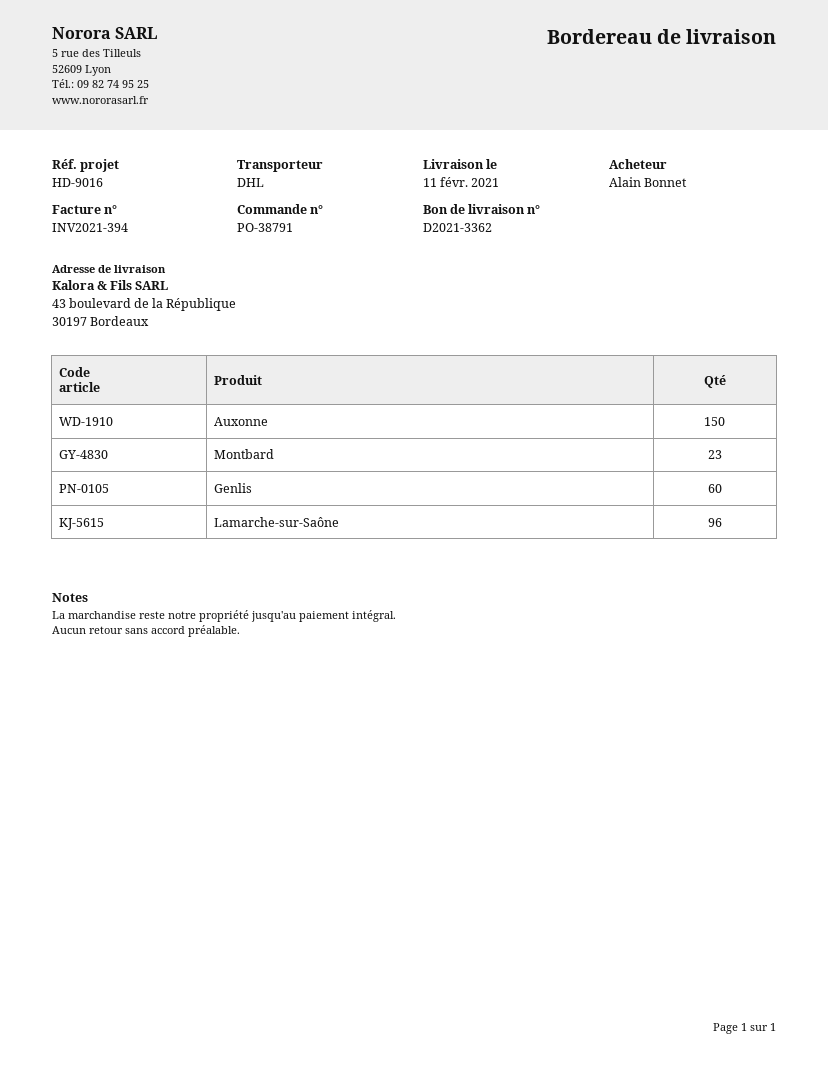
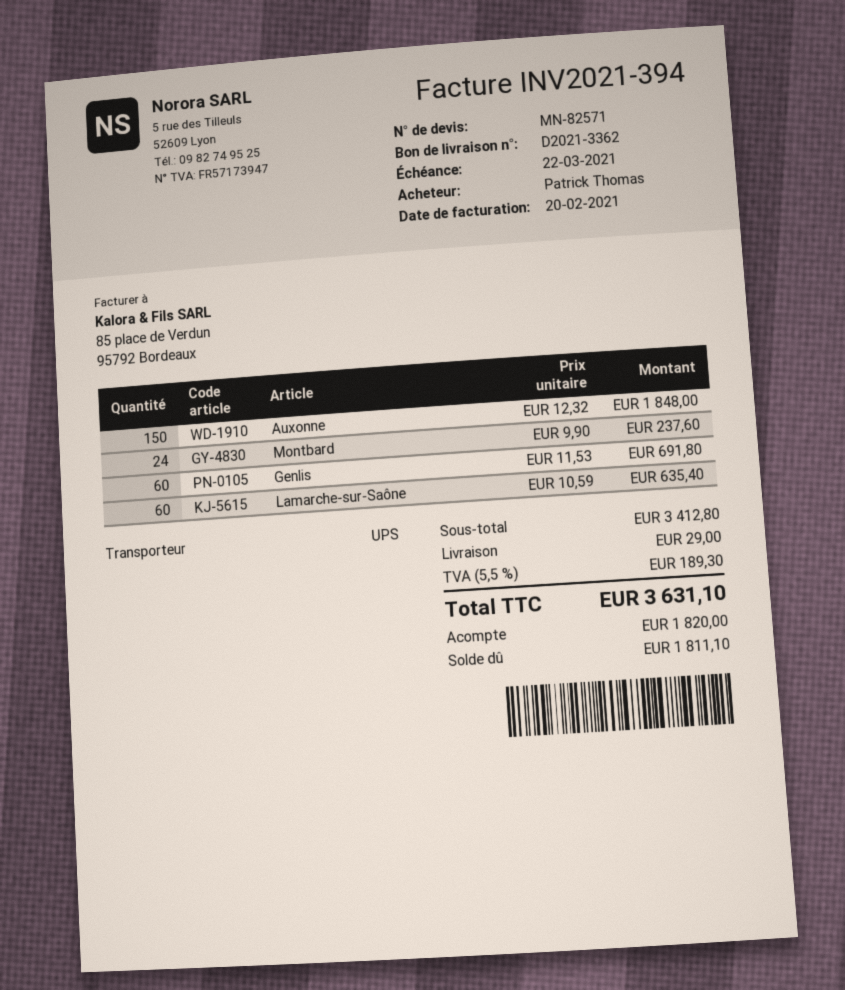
ordered by: Alain Bonnet -> Patrick Thomas
shipping method: DHL -> UPS
Montbard: 23 -> 24
Lamarche-sur-Saône: 96 -> 60

